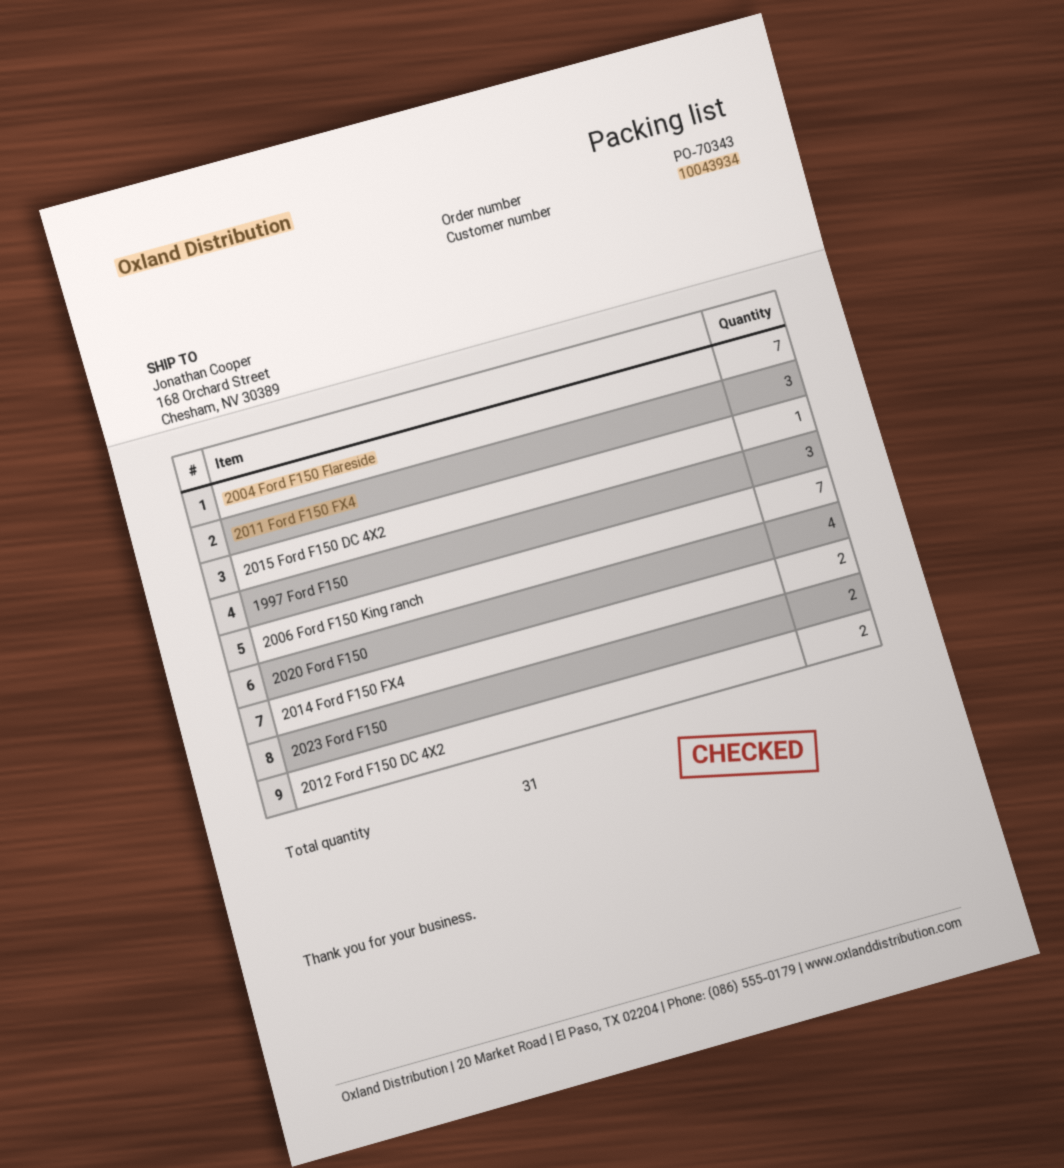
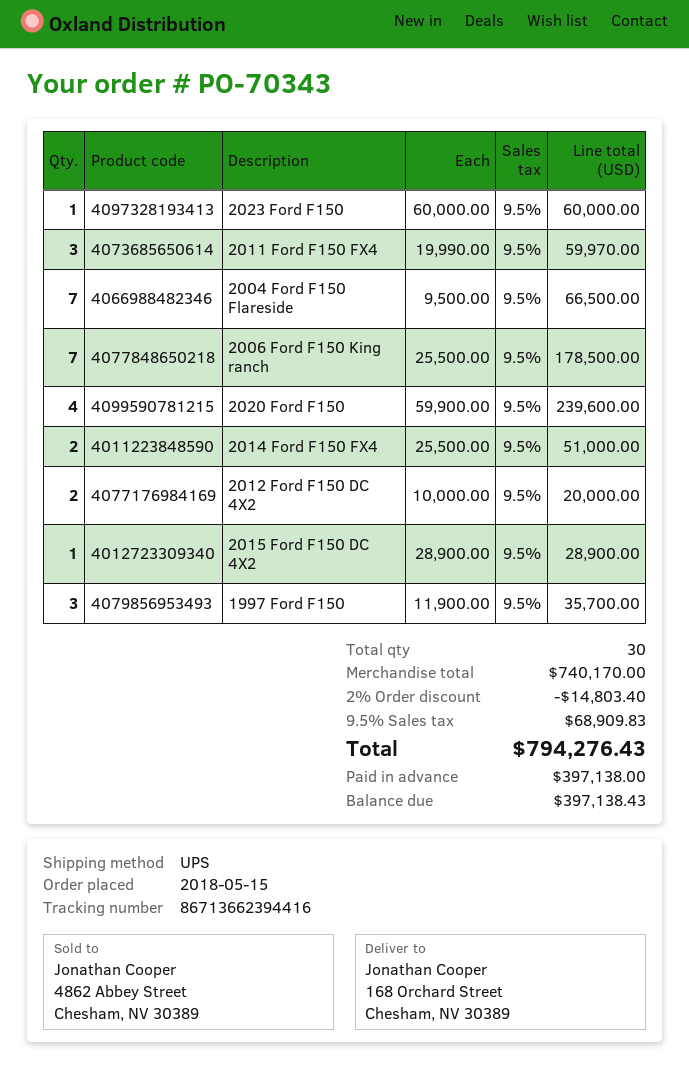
2023 Ford F150: 2 -> 1
total quantity: 31 -> 30

